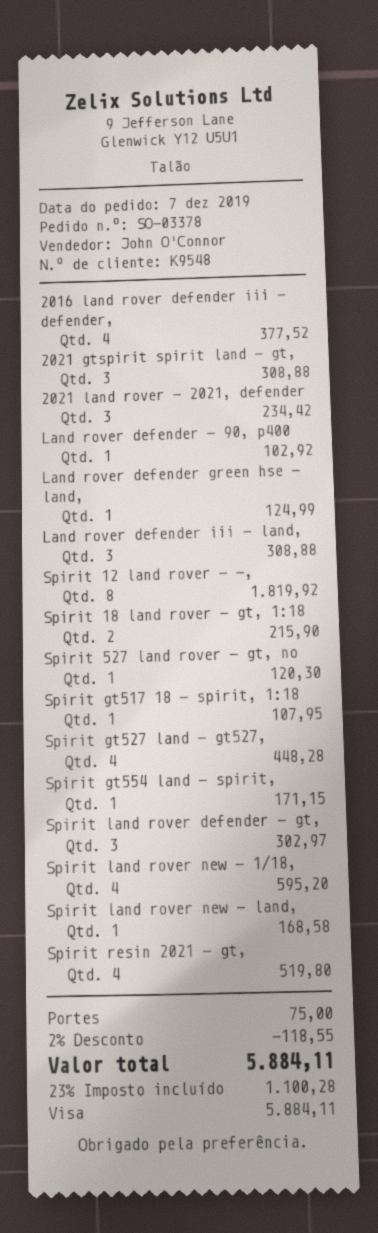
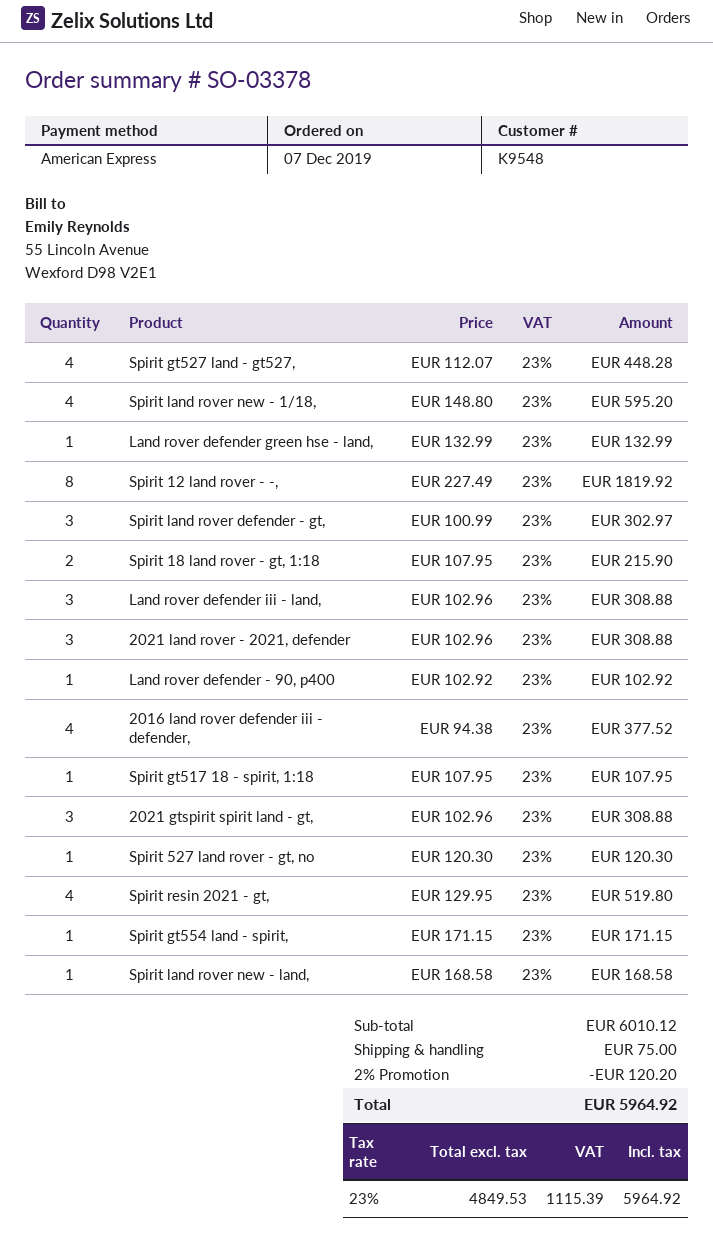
payment method: Visa -> American Express
2021 land rover - 2021, defender: 3 for 234.42 -> 3 for 308.88
Land rover defender green hse - land,: 1 for 124.99 -> 1 for 132.99
discount: 2% = 118.55 -> 2% = 120.20
tax: 23% = 1100.28 -> 23% = 1115.39
total: 5884.11 -> 5964.92

